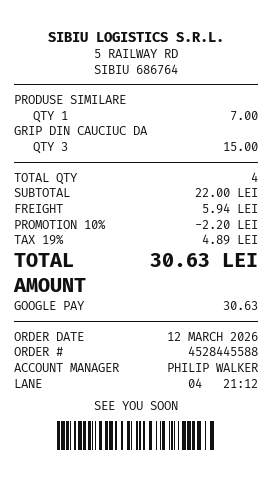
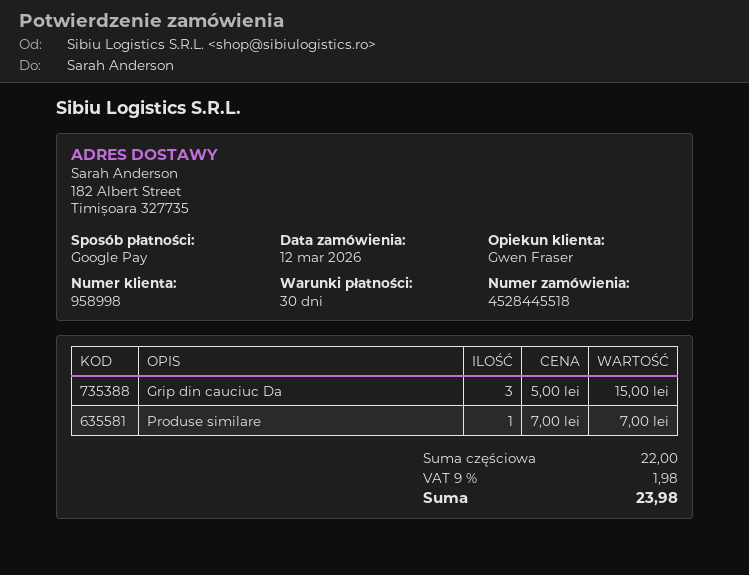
order number: 4528445588 -> 4528445518
sales rep: PHILIP WALKER -> Gwen Fraser
discount: 10% = 2.20 -> none
shipping: 5.94 -> none
tax: 19% = 4.89 -> 9% = 1.98
total: 30.63 -> 23.98

